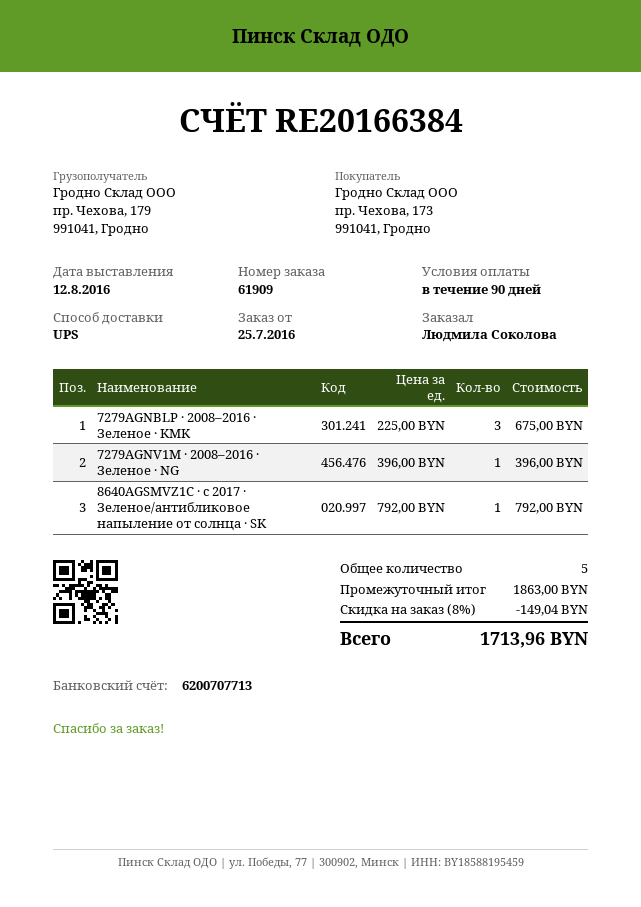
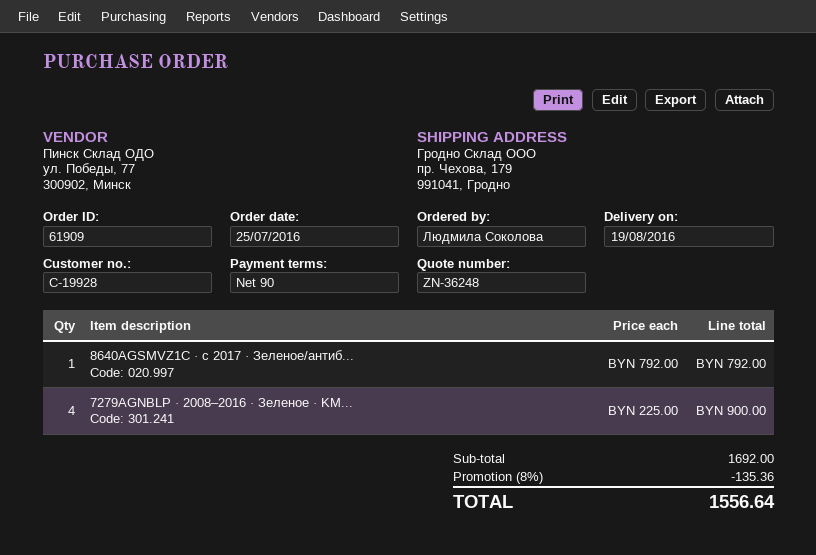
7279AGNBLP · 2008–2016 · Зеленое · KMK: 3 x 225.00 = 675.00 -> 4 x 225.00 = 900.00
7279AGNV1M · 2008–2016 · Зеленое · NG: 1 x 396.00 = 396.00 -> none
subtotal: 1863.00 -> 1692.00
discount: 8% = 149.04 -> 8% = 135.36
total: 1713.96 -> 1556.64

